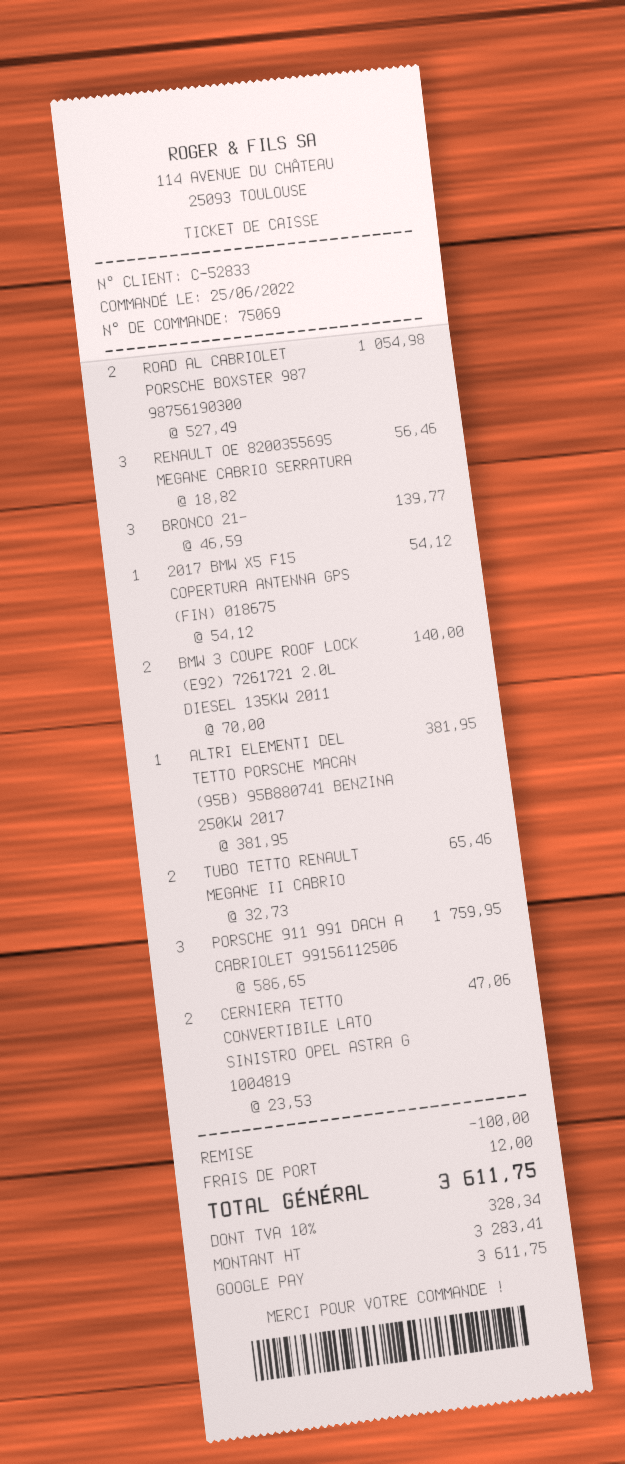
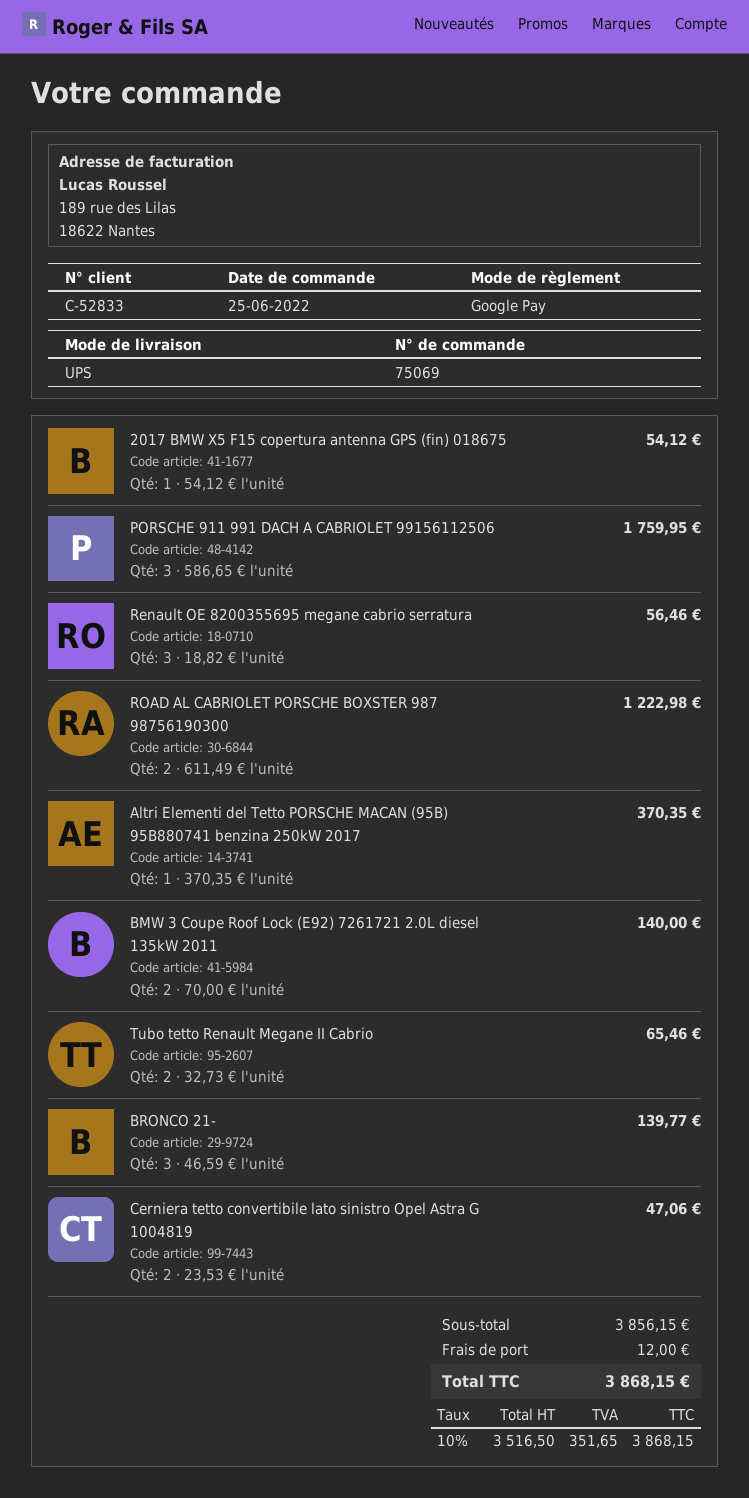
ROAD AL CABRIOLET PORSCHE BOXSTER 987 98756190300: 2 x 527.49 = 1054.98 -> 2 x 611.49 = 1222.98
ALTRI ELEMENTI DEL TETTO PORSCHE MACAN (95B) 95B880741 BENZINA 250KW 2017: 1 x 381.95 = 381.95 -> 1 x 370.35 = 370.35
discount: 100.00 -> none
net: 3283.41 -> 3516.50
tax: 10% = 328.34 -> 10% = 351.65
total: 3611.75 -> 3868.15

